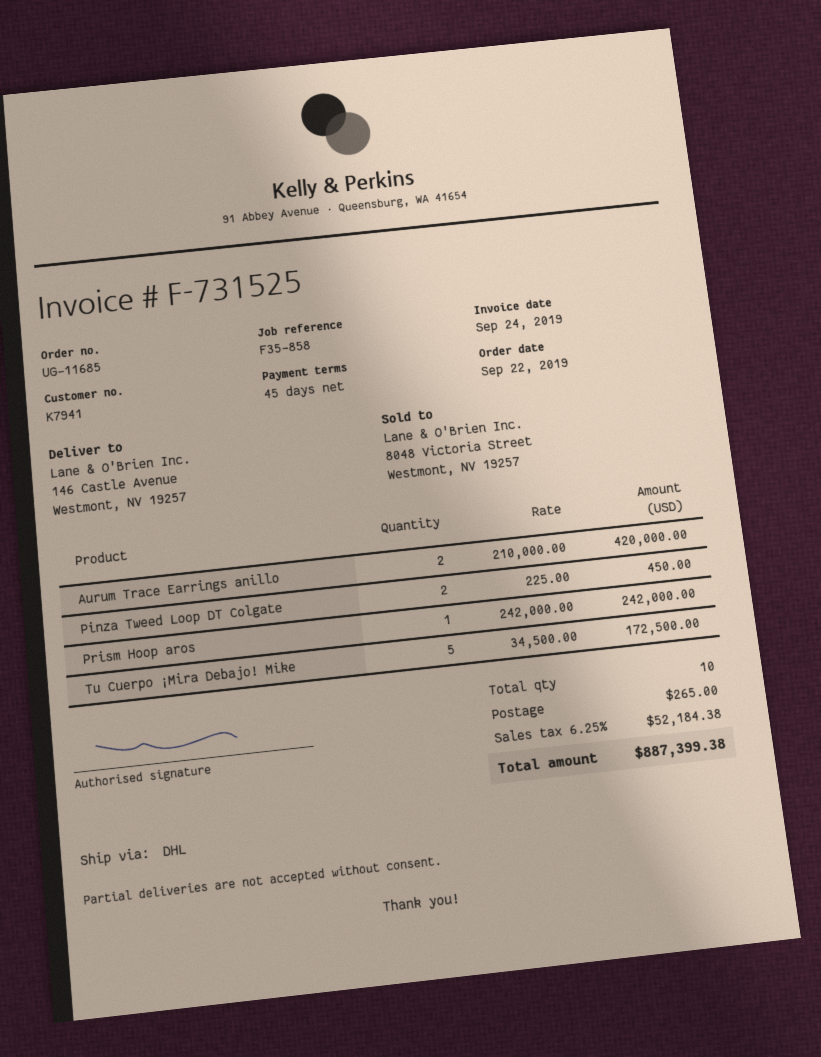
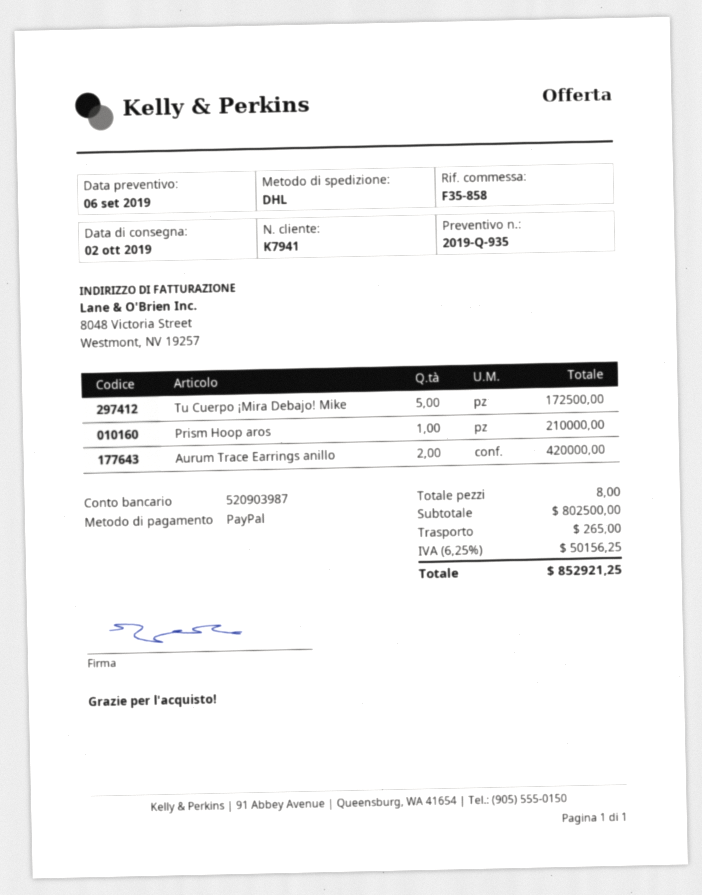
Pinza Tweed Loop DT Colgate: 2 for 450.00 -> none
Prism Hoop aros: 1 for 242000.00 -> 1 for 210000.00
total quantity: 10 -> 8
tax: 6.25% = 52184.38 -> 6.25% = 50156.25
total: 887399.38 -> 852921.25

